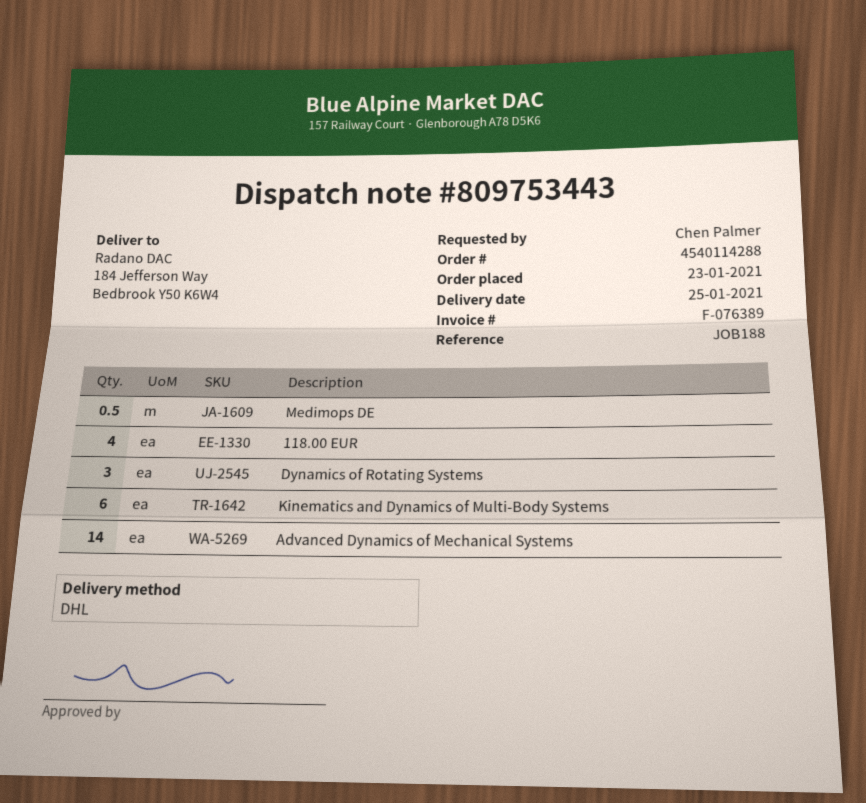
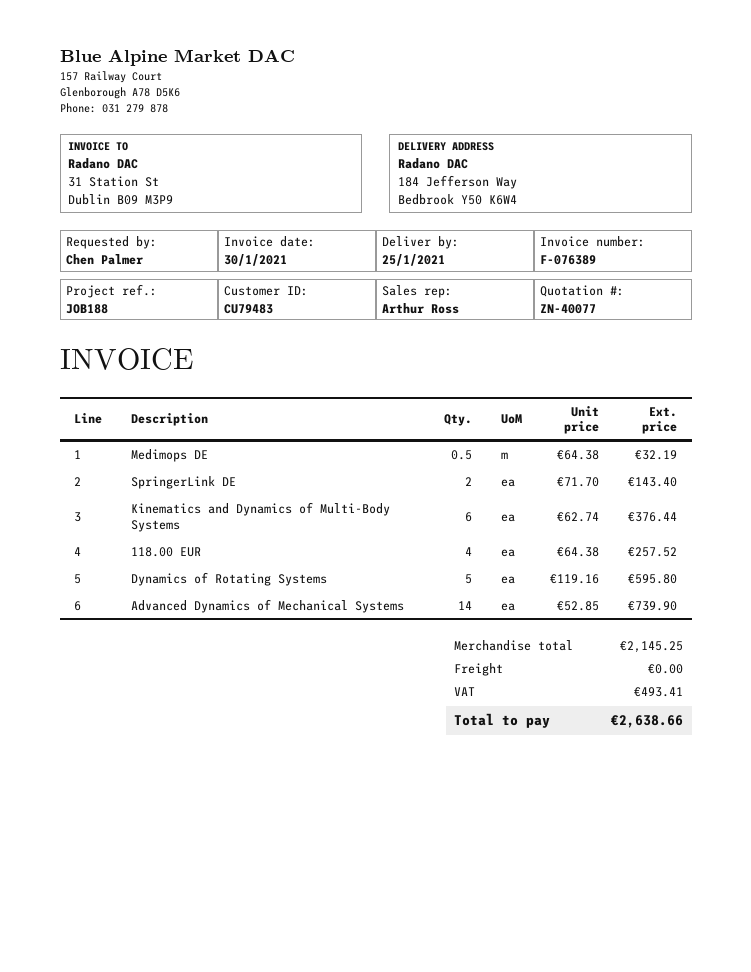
Dynamics of Rotating Systems: 3 -> 5
SpringerLink DE: none -> 2

